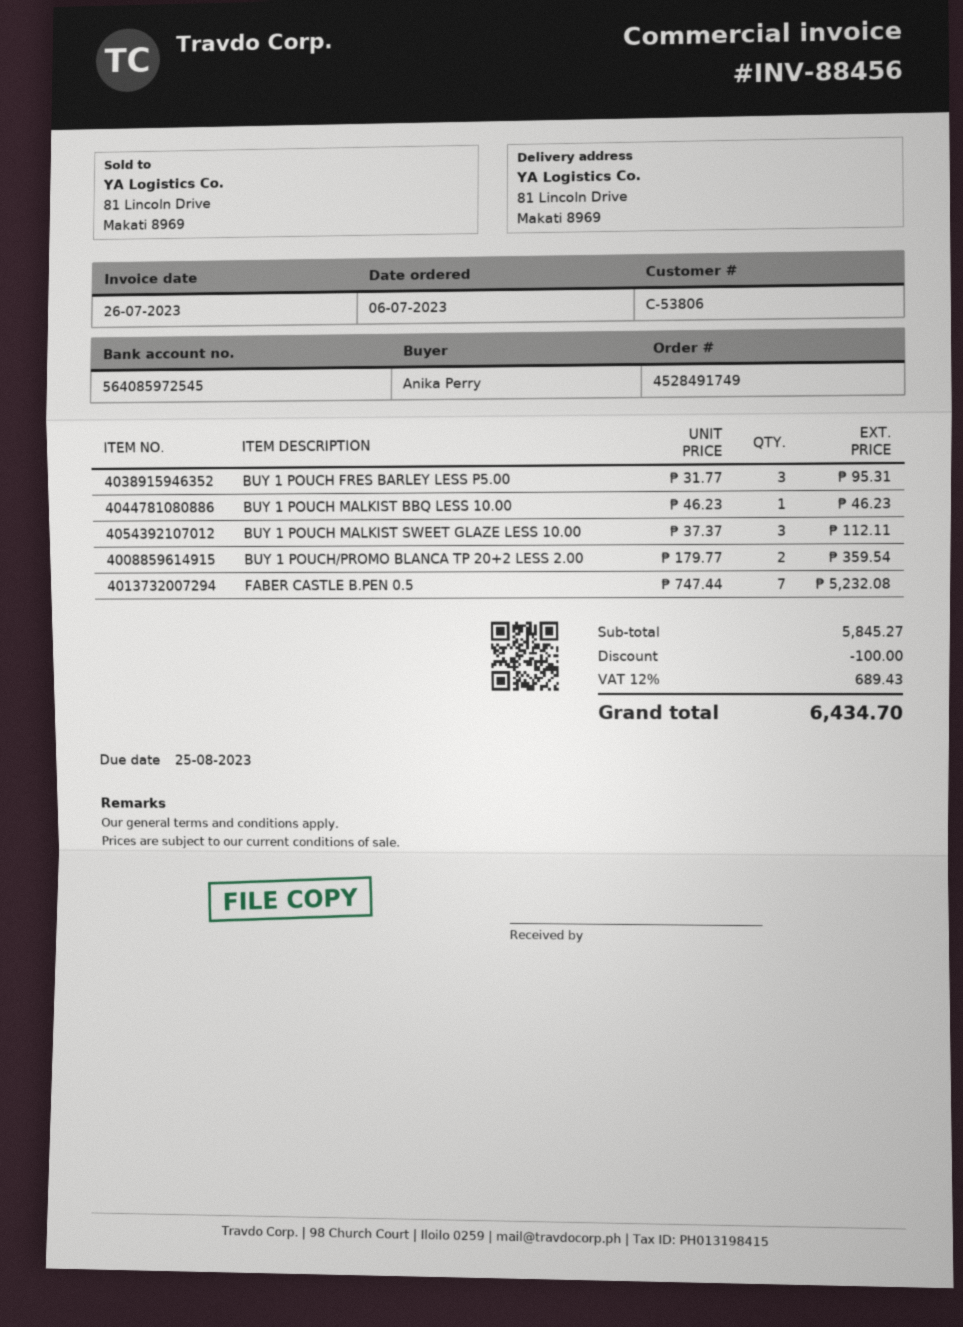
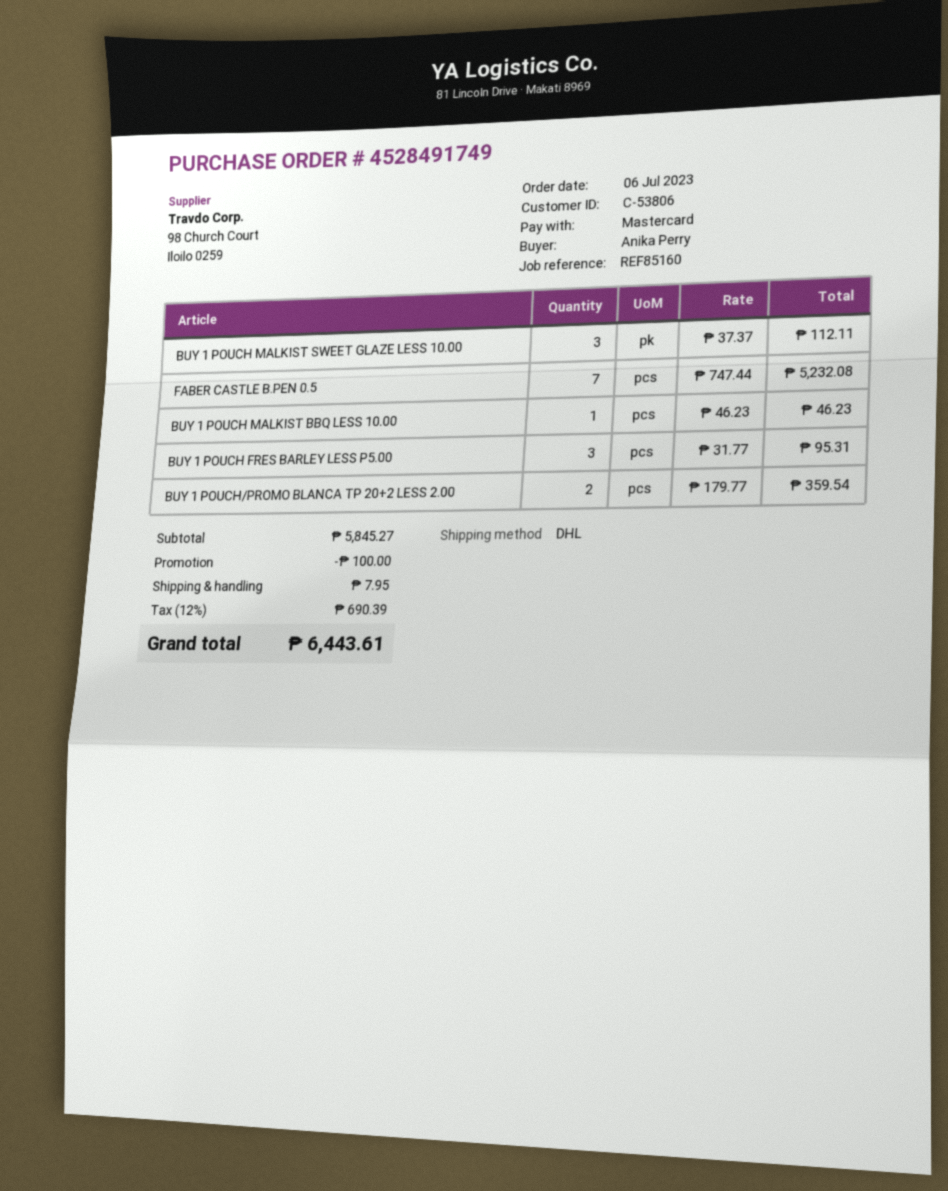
shipping: none -> 7.95
tax: 12% = 689.43 -> 12% = 690.39
total: 6434.70 -> 6443.61

